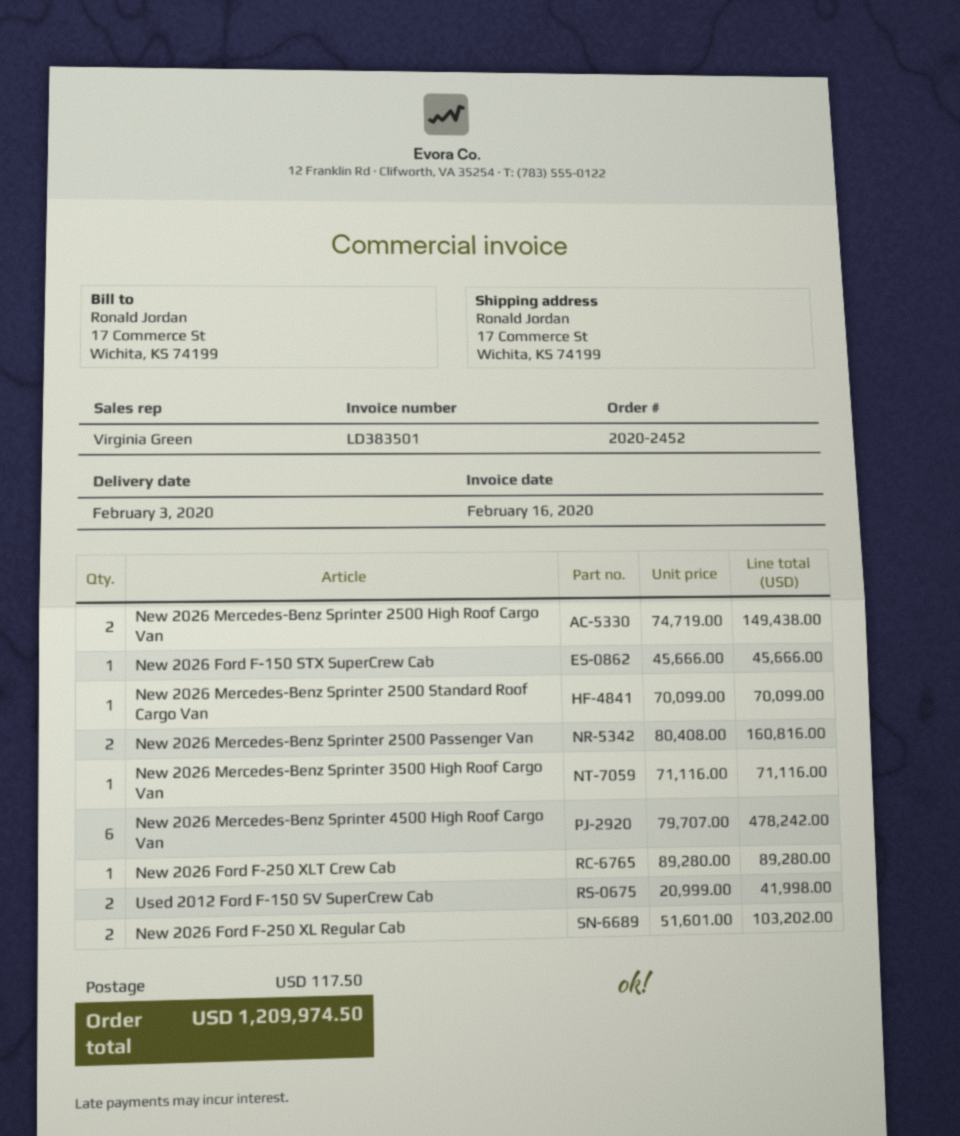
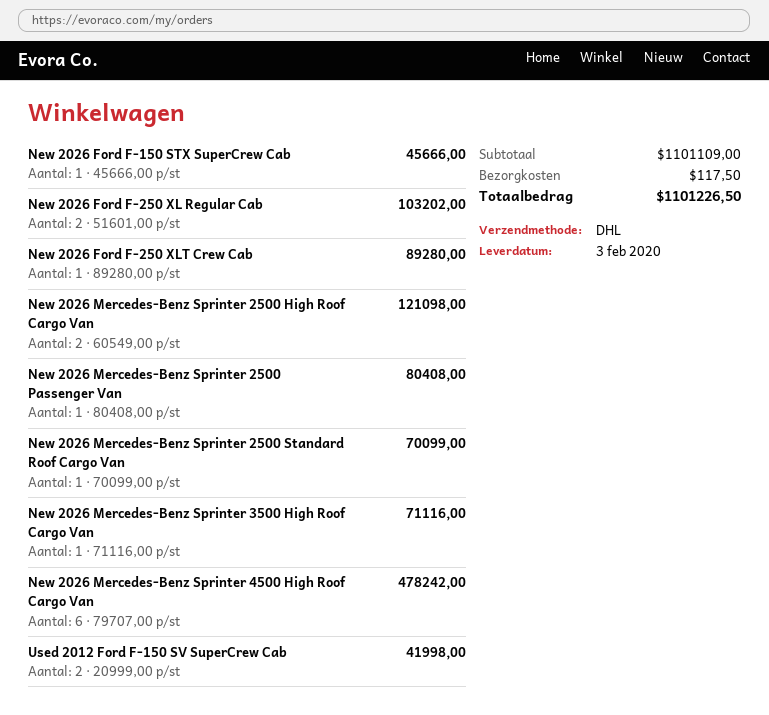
New 2026 Mercedes-Benz Sprinter 2500 High Roof Cargo Van: 2 x 74719.00 = 149438.00 -> 2 x 60549.00 = 121098.00
New 2026 Mercedes-Benz Sprinter 2500 Passenger Van: 2 x 80408.00 = 160816.00 -> 1 x 80408.00 = 80408.00
total: 1209974.50 -> 1101226.50

